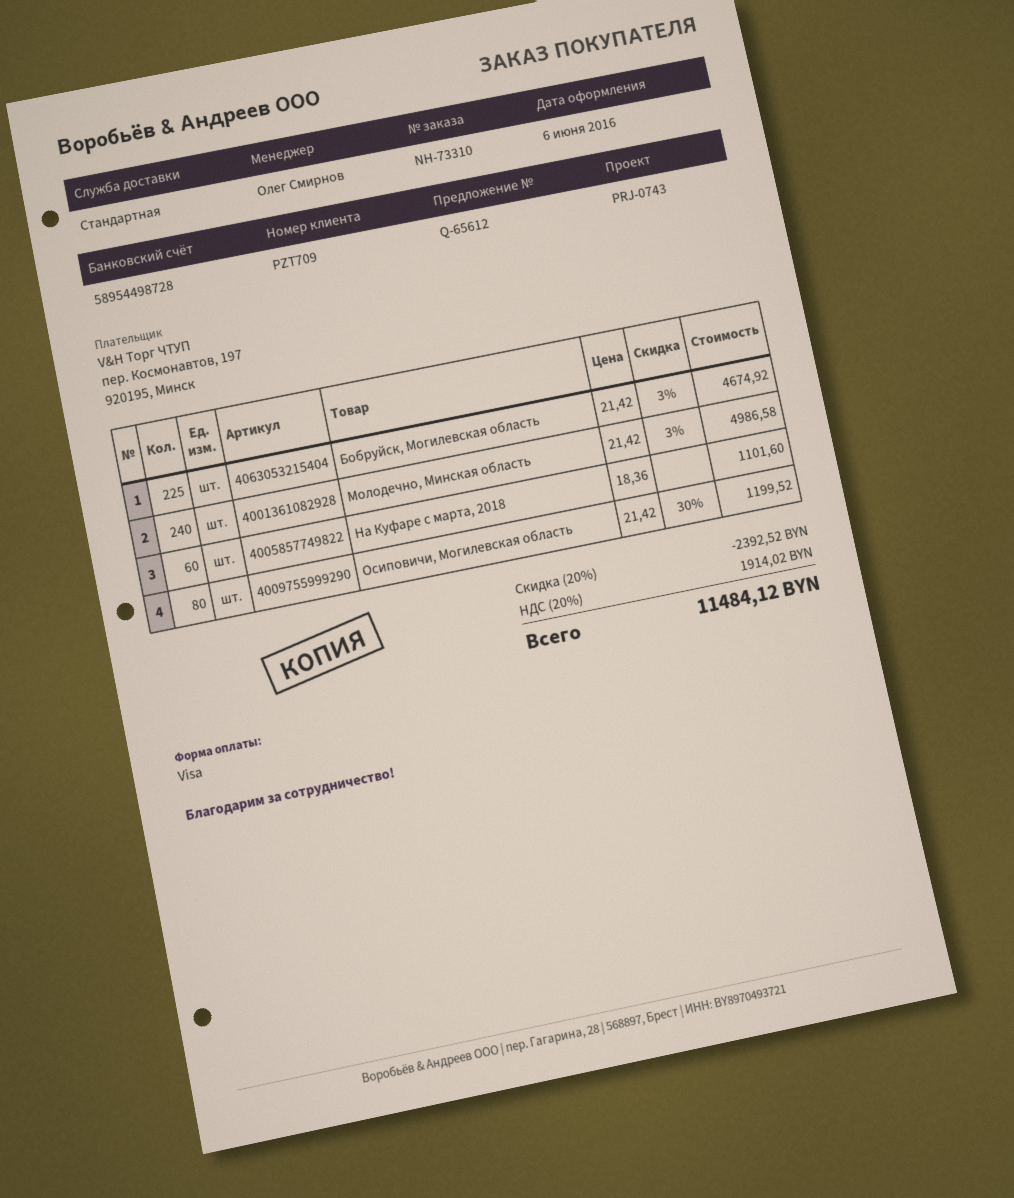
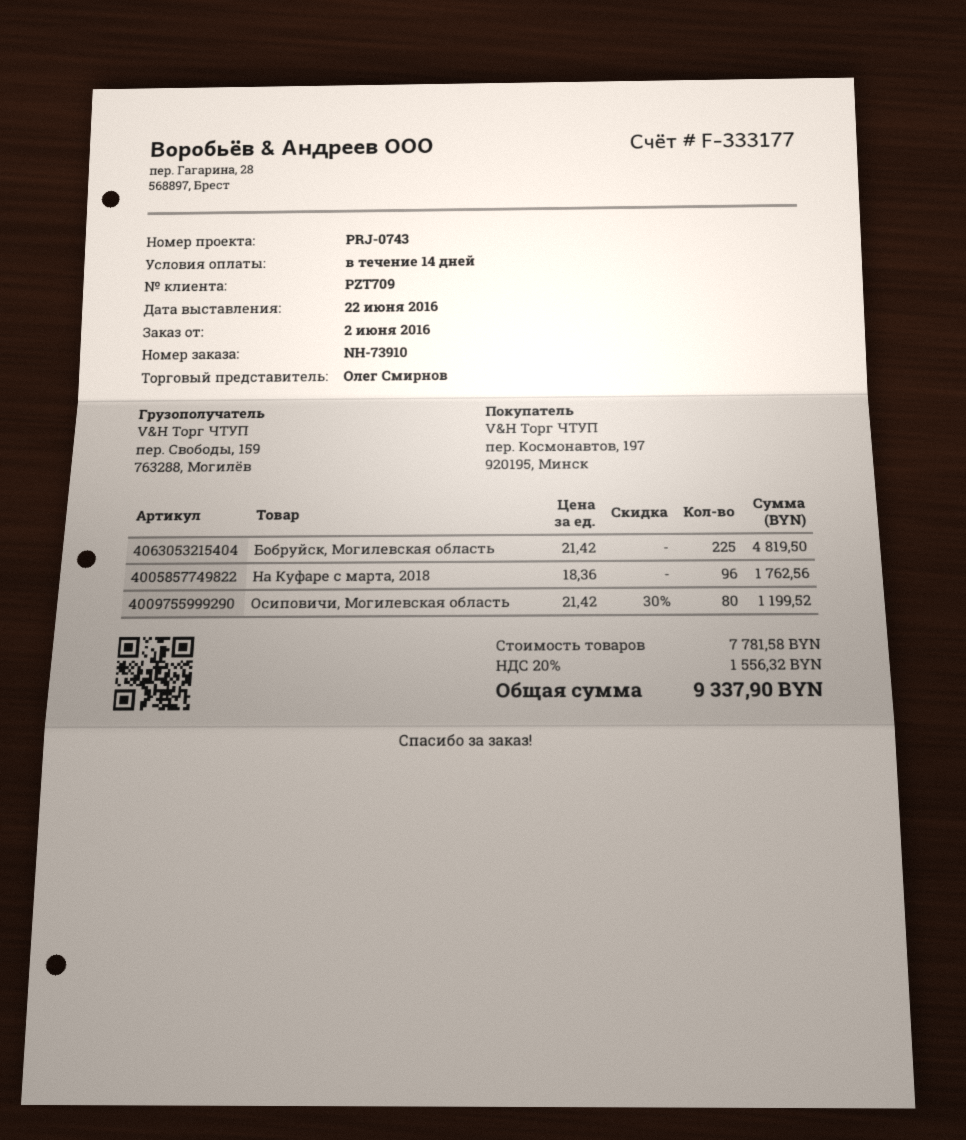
order number: NH-73310 -> NH-73910
order date: 2016-06-06 -> 2016-06-02
Бобруйск, Могилевская область: 225 x 21.42 - 3% = 4674.92 -> 225 x 21.42 = 4819.50
Молодечно, Минская область: 240 x 21.42 - 3% = 4986.58 -> none
На Куфаре с марта, 2018: 60 x 18.36 = 1101.60 -> 96 x 18.36 = 1762.56
discount: 20% = 2392.52 -> none
tax: 20% = 1914.02 -> 20% = 1556.32
total: 11484.12 -> 9337.90

